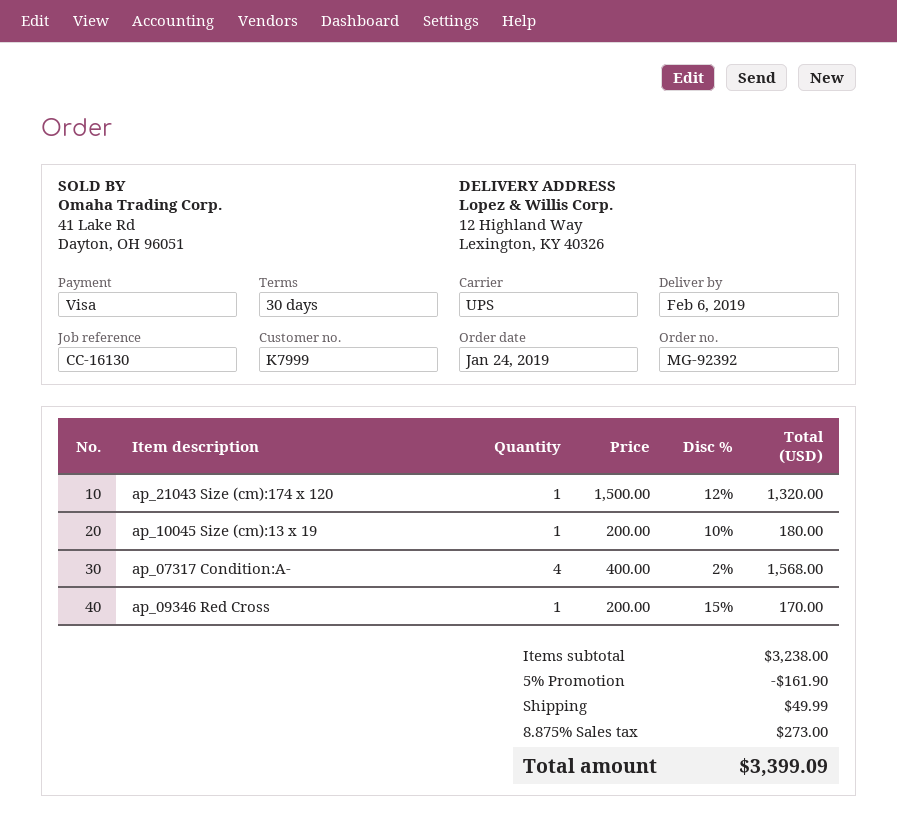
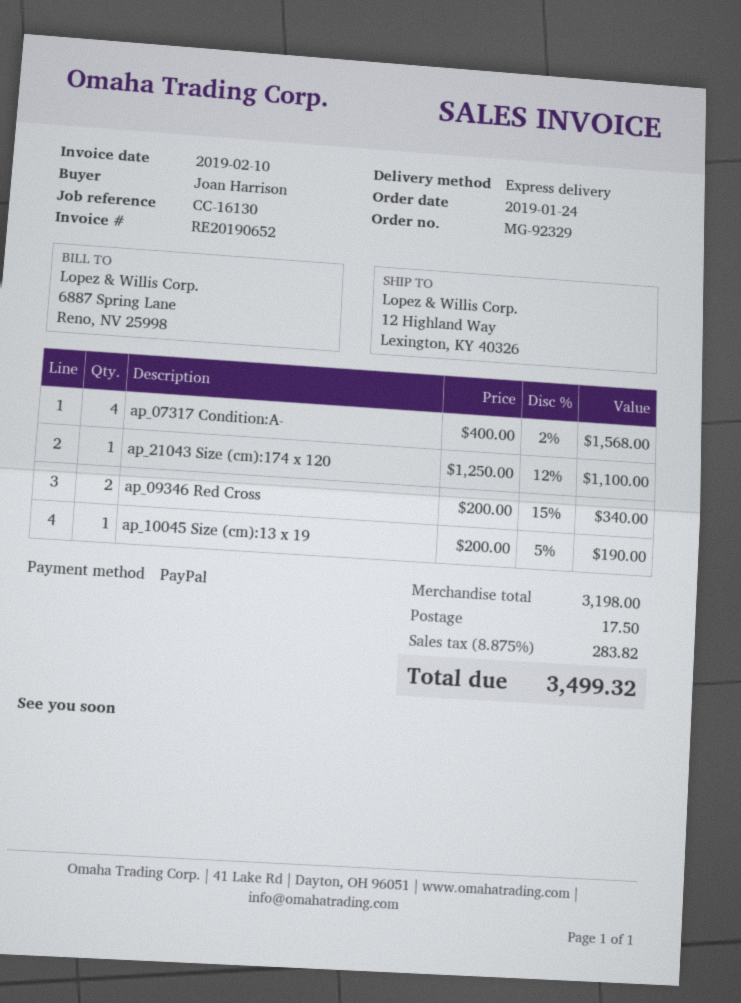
order number: MG-92392 -> MG-92329
payment method: Visa -> PayPal
shipping method: UPS -> express
ap_21043 Size (cm):174 x 120: 1 x 1500.00 - 12% = 1320.00 -> 1 x 1250.00 - 12% = 1100.00
ap_10045 Size (cm):13 x 19: 1 x 200.00 - 10% = 180.00 -> 1 x 200.00 - 5% = 190.00
ap_09346 Red Cross: 1 x 200.00 - 15% = 170.00 -> 2 x 200.00 - 15% = 340.00
subtotal: 3238.00 -> 3198.00
discount: 5% = 161.90 -> none
shipping: 49.99 -> 17.50
tax: 8.875% = 273.00 -> 8.875% = 283.82
total: 3399.09 -> 3499.32

